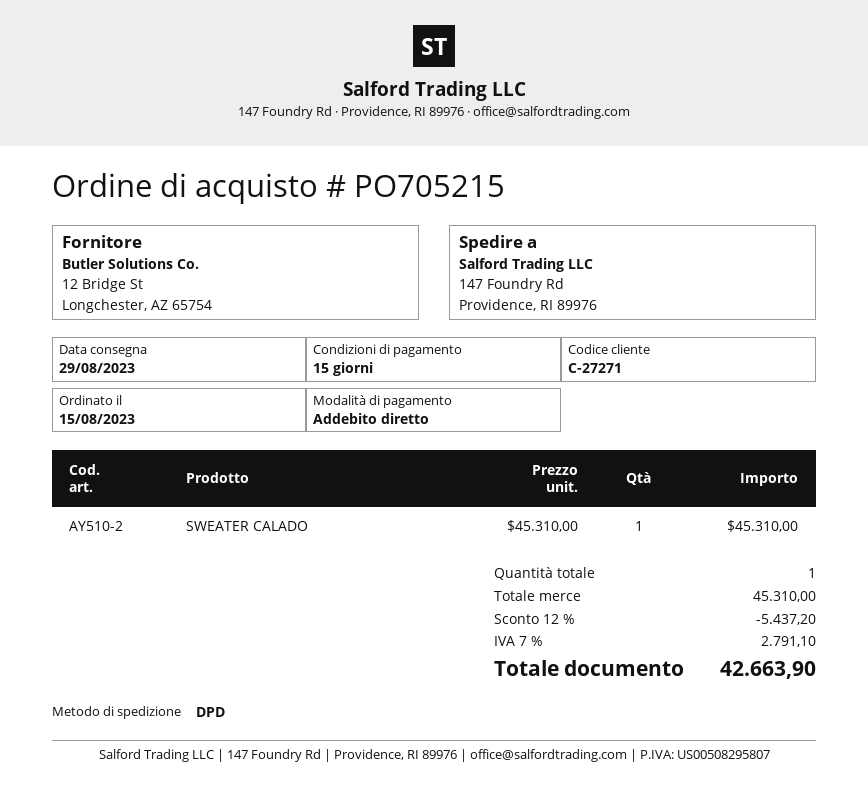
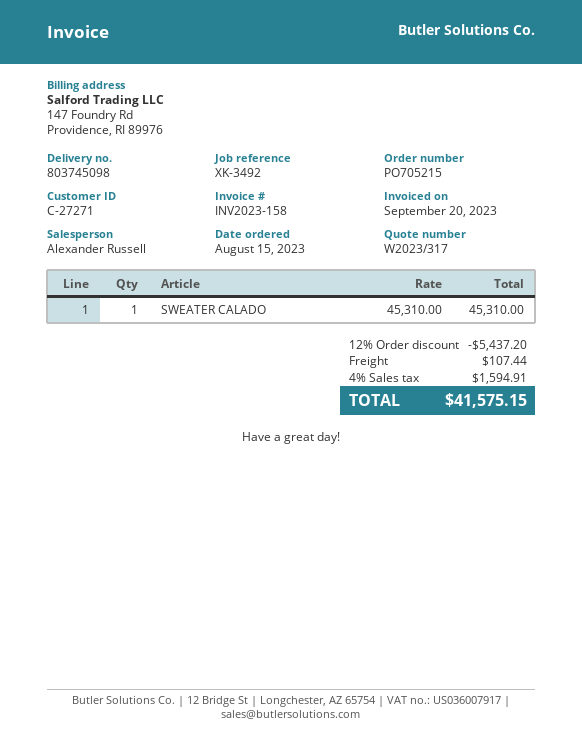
shipping: none -> 107.44
tax: 7% = 2791.10 -> 4% = 1594.91
total: 42663.90 -> 41575.15

